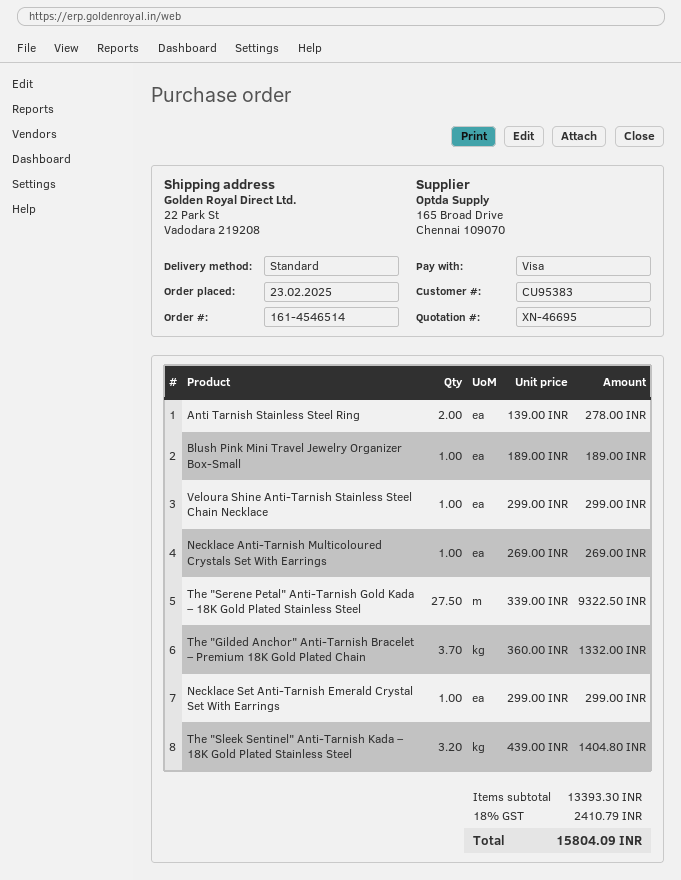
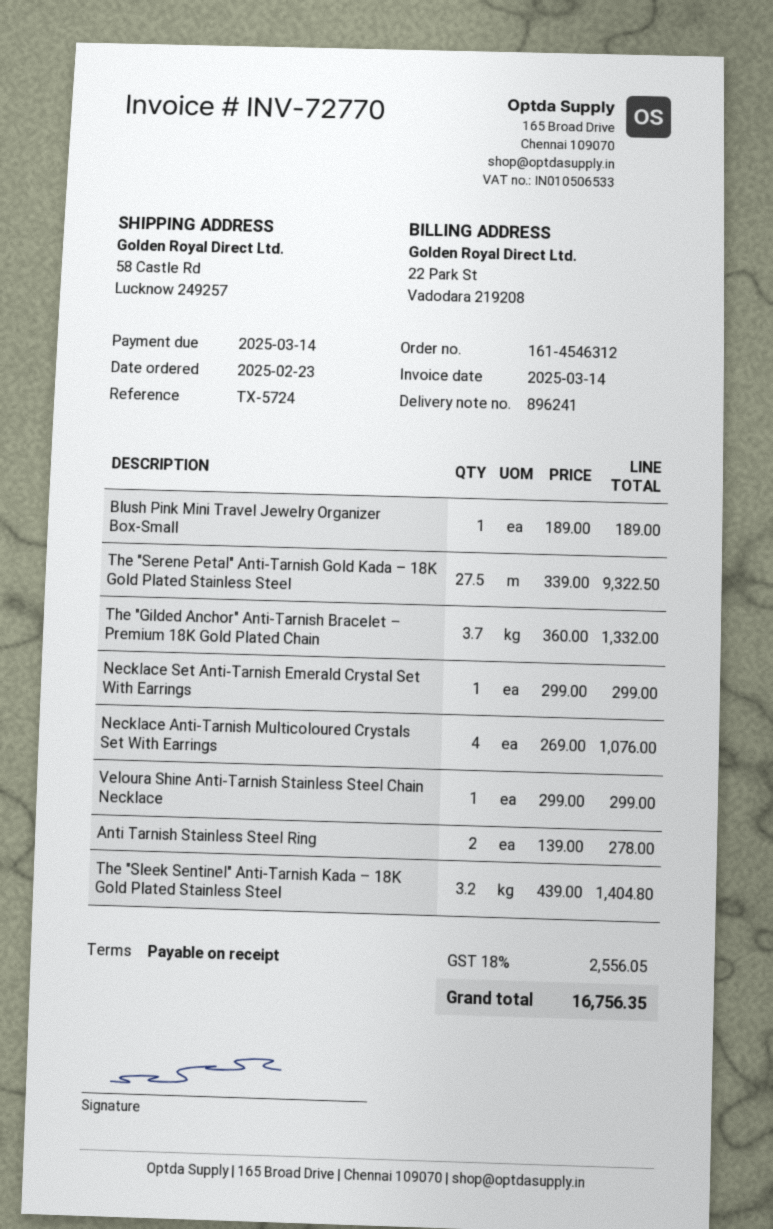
order number: 161-4546514 -> 161-4546312
ship to: 22 Park St, Vadodara 219208 -> 58 Castle Rd, Lucknow 249257
Necklace Anti-Tarnish Multicoloured Crystals Set With Earrings: 1 x 269.00 = 269.00 -> 4 x 269.00 = 1076.00
tax: 18% = 2410.79 -> 18% = 2556.05
total: 15804.09 -> 16756.35

